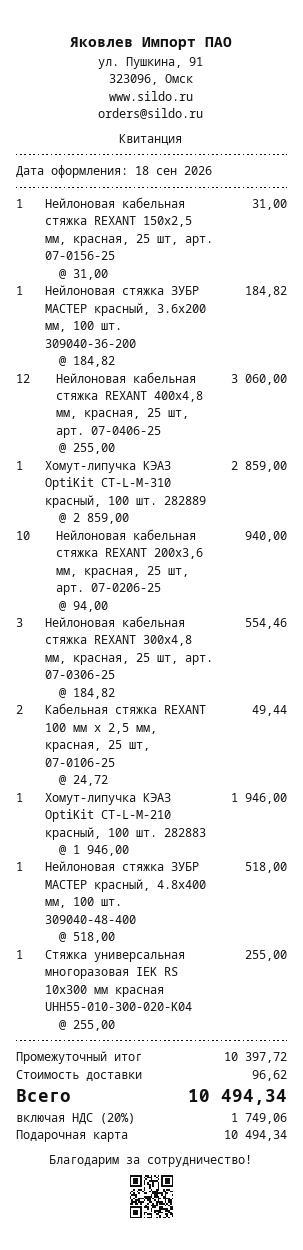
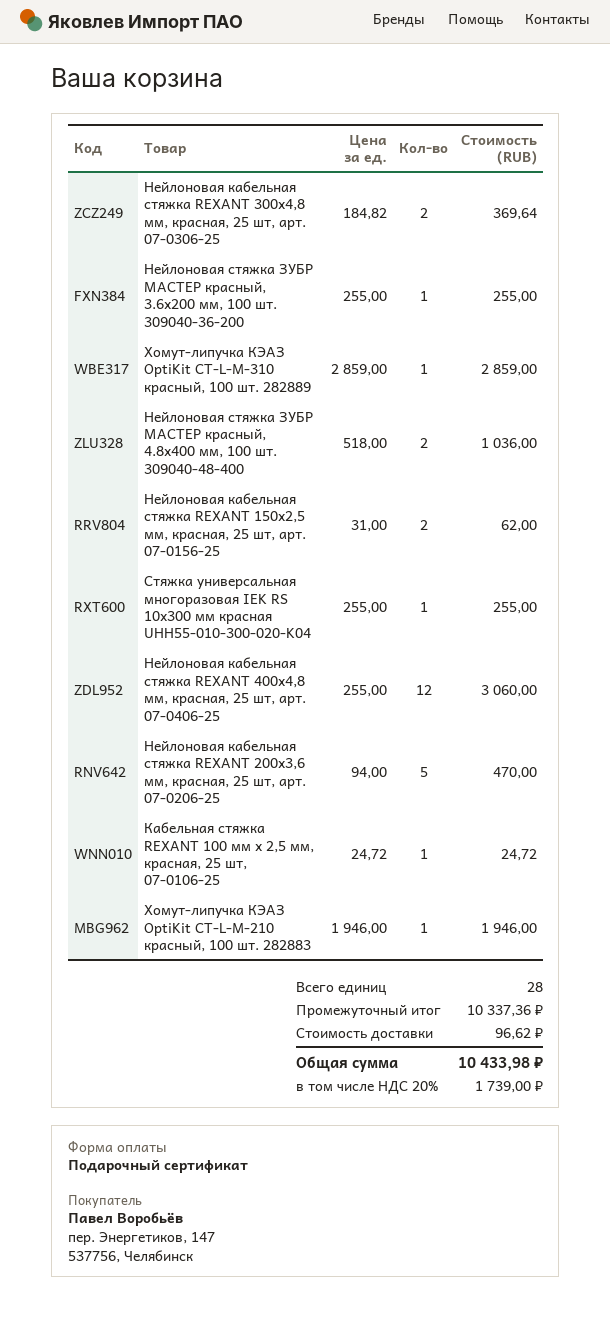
Нейлоновая кабельная стяжка REXANT 150x2,5 мм, красная, 25 шт, арт. 07-0156-25: 1 x 31.00 = 31.00 -> 2 x 31.00 = 62.00
Нейлоновая стяжка ЗУБР МАСТЕР красный, 3.6x200 мм, 100 шт. 309040-36-200: 1 x 184.82 = 184.82 -> 1 x 255.00 = 255.00
Нейлоновая кабельная стяжка REXANT 200x3,6 мм, красная, 25 шт, арт. 07-0206-25: 10 x 94.00 = 940.00 -> 5 x 94.00 = 470.00
Нейлоновая кабельная стяжка REXANT 300x4,8 мм, красная, 25 шт, арт. 07-0306-25: 3 x 184.82 = 554.46 -> 2 x 184.82 = 369.64
Кабельная стяжка REXANT 100 мм x 2,5 мм, красная, 25 шт, 07-0106-25: 2 x 24.72 = 49.44 -> 1 x 24.72 = 24.72
Нейлоновая стяжка ЗУБР МАСТЕР красный, 4.8x400 мм, 100 шт. 309040-48-400: 1 x 518.00 = 518.00 -> 2 x 518.00 = 1036.00
subtotal: 10397.72 -> 10337.36
tax: 20% = 1749.06 -> 20% = 1739.00
total: 10494.34 -> 10433.98

